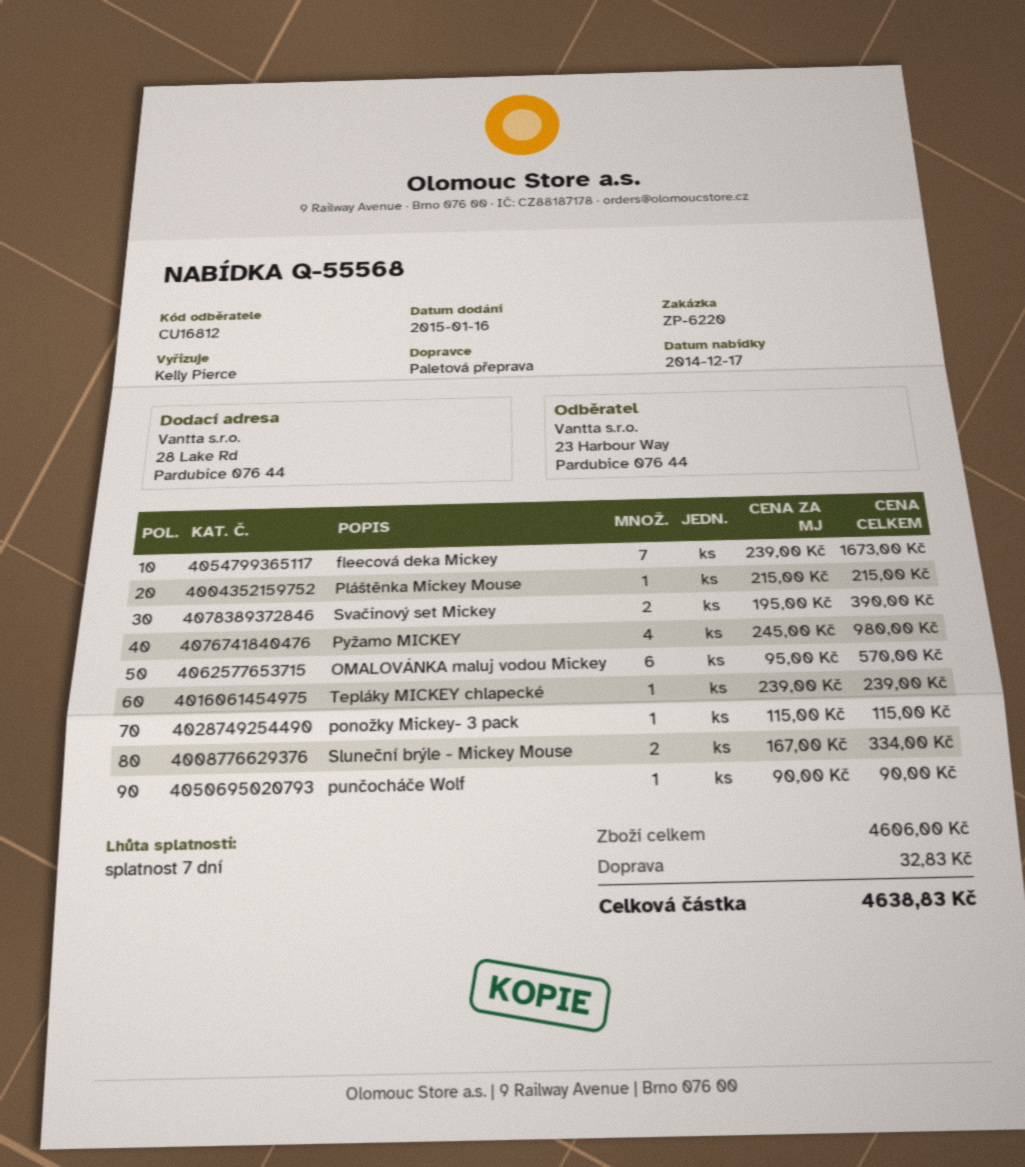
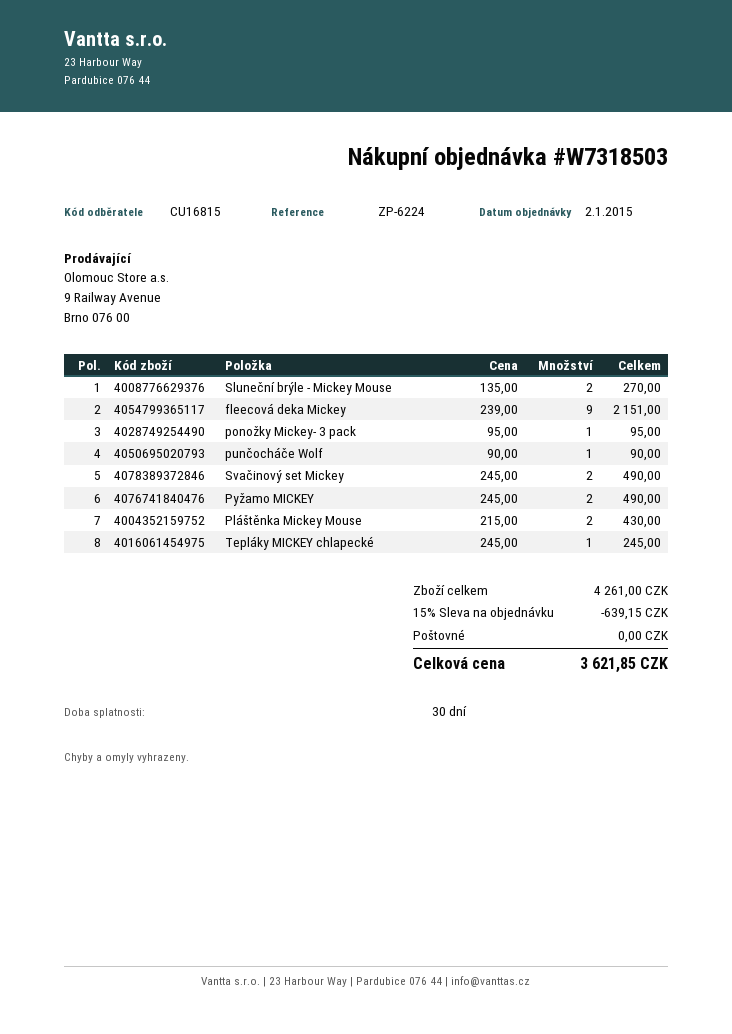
payment terms: 7 days -> 30 days
customer number: CU16812 -> CU16815
reference: ZP-6220 -> ZP-6224
fleecová deka Mickey: 7 x 239.00 = 1673.00 -> 9 x 239.00 = 2151.00
Pláštěnka Mickey Mouse: 1 x 215.00 = 215.00 -> 2 x 215.00 = 430.00
Svačinový set Mickey: 2 x 195.00 = 390.00 -> 2 x 245.00 = 490.00
Pyžamo MICKEY: 4 x 245.00 = 980.00 -> 2 x 245.00 = 490.00
OMALOVÁNKA maluj vodou Mickey: 6 x 95.00 = 570.00 -> none
Tepláky MICKEY chlapecké: 1 x 239.00 = 239.00 -> 1 x 245.00 = 245.00
ponožky Mickey- 3 pack: 1 x 115.00 = 115.00 -> 1 x 95.00 = 95.00
Sluneční brýle - Mickey Mouse: 2 x 167.00 = 334.00 -> 2 x 135.00 = 270.00
subtotal: 4606.00 -> 4261.00
discount: none -> 15% = 639.15
shipping: 32.83 -> 0.00
total: 4638.83 -> 3621.85

